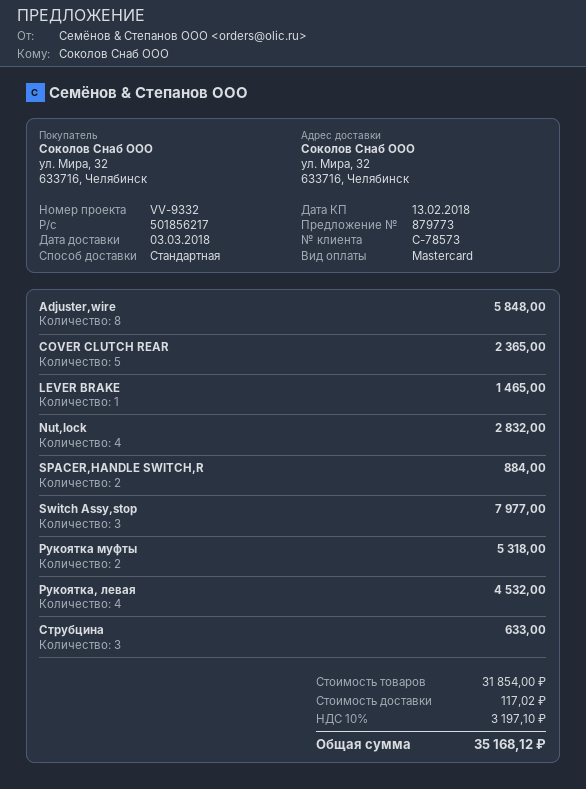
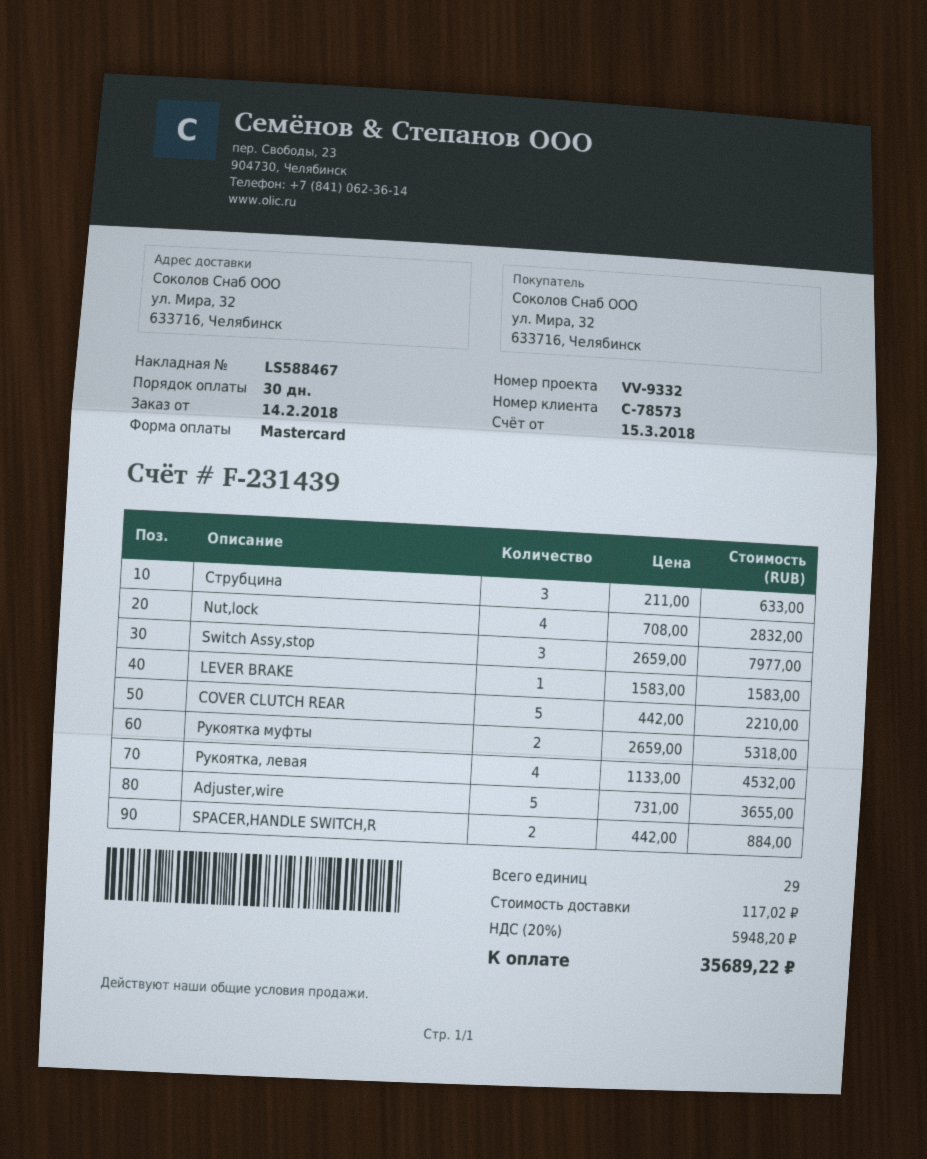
Adjuster,wire: 8 for 5848.00 -> 5 for 3655.00
COVER CLUTCH REAR: 5 for 2365.00 -> 5 for 2210.00
LEVER BRAKE: 1 for 1465.00 -> 1 for 1583.00
tax: 10% = 3197.10 -> 20% = 5948.20
total: 35168.12 -> 35689.22

